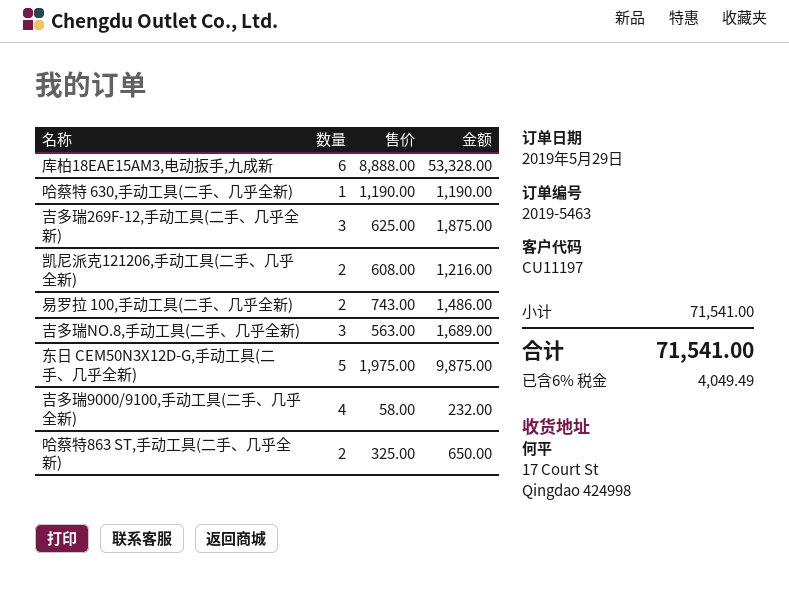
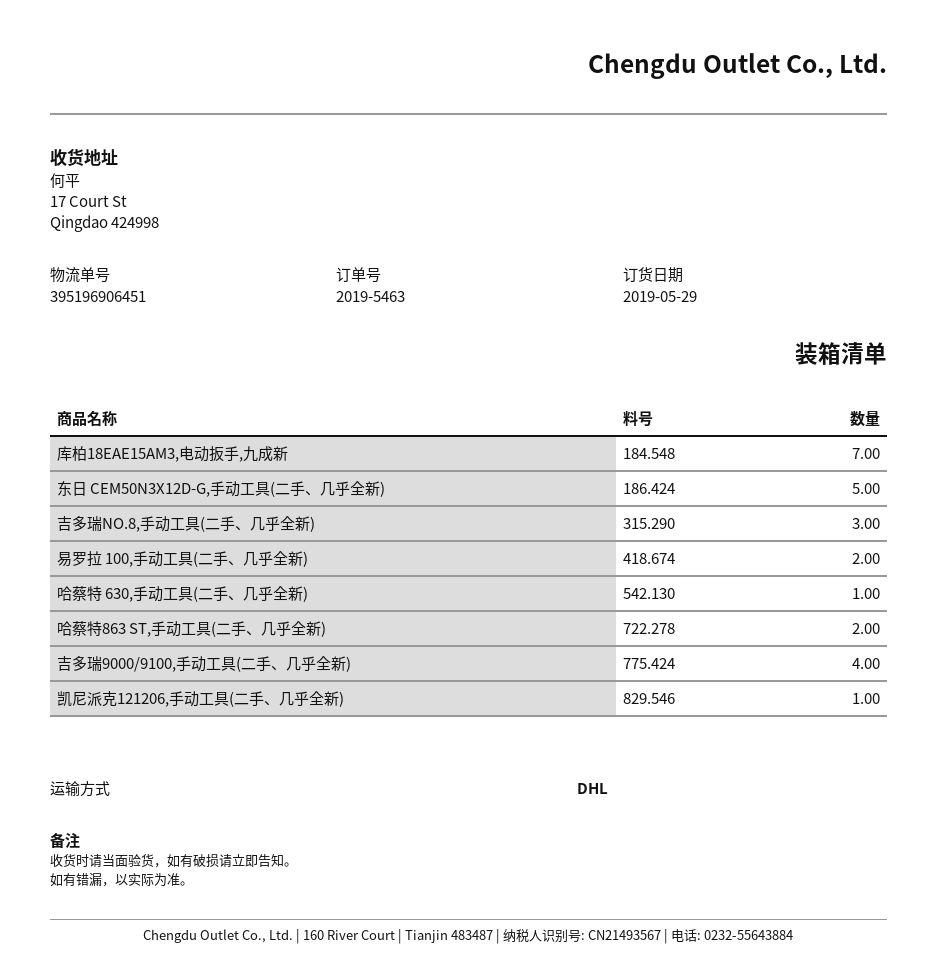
库柏18EAE15AM3,电动扳手,九成新: 6 -> 7
吉多瑞269F-12,手动工具(二手、几乎全新): 3 -> none
凯尼派克121206,手动工具(二手、几乎全新): 2 -> 1

